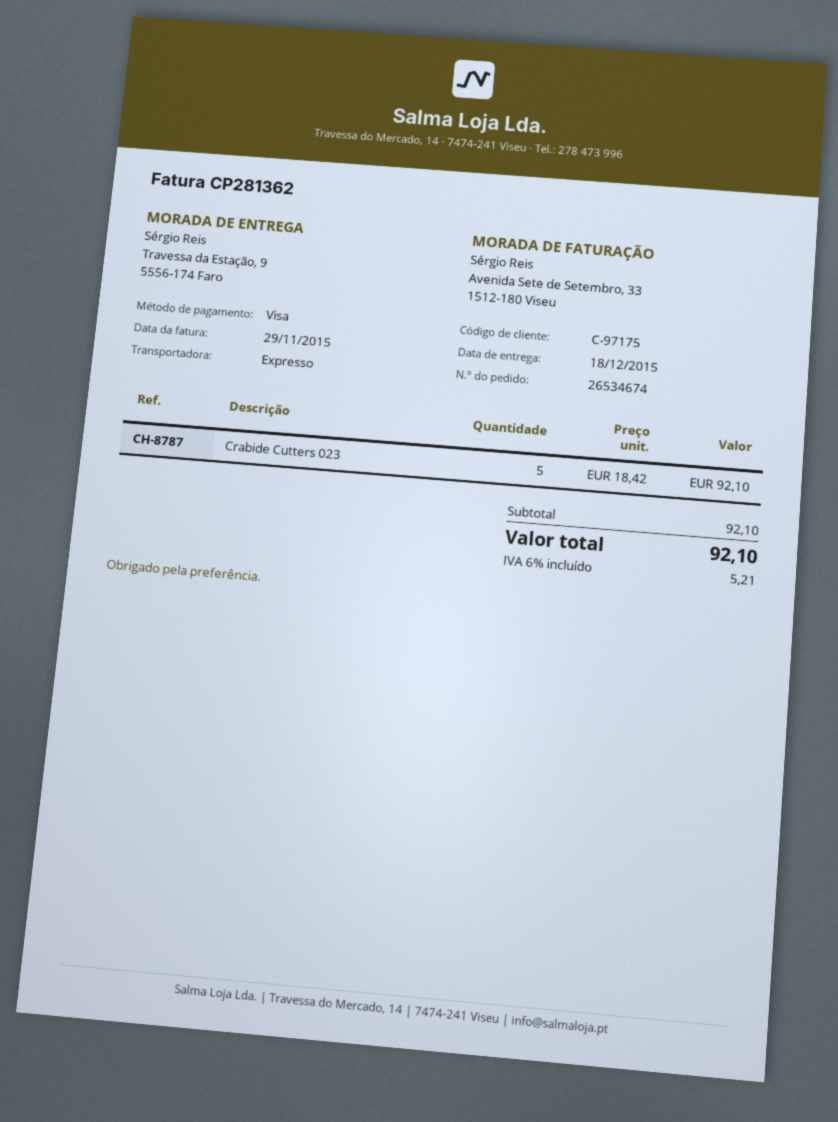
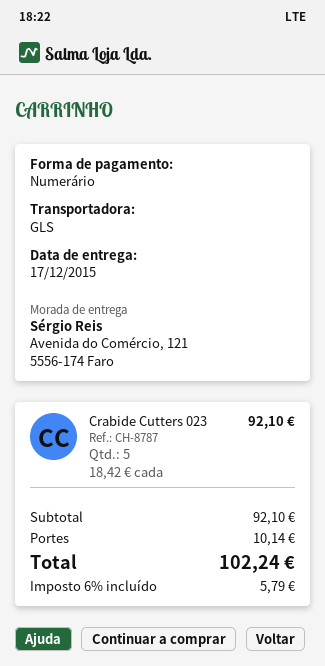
delivery date: 2015-12-18 -> 2015-12-17
payment method: Visa -> cash
shipping method: express -> GLS
ship to: Travessa da Estação, 9, 5556-174 Faro -> Avenida do Comércio, 121, 5556-174 Faro
shipping: none -> 10.14
tax: 6% = 5.21 -> 6% = 5.79
total: 92.10 -> 102.24

